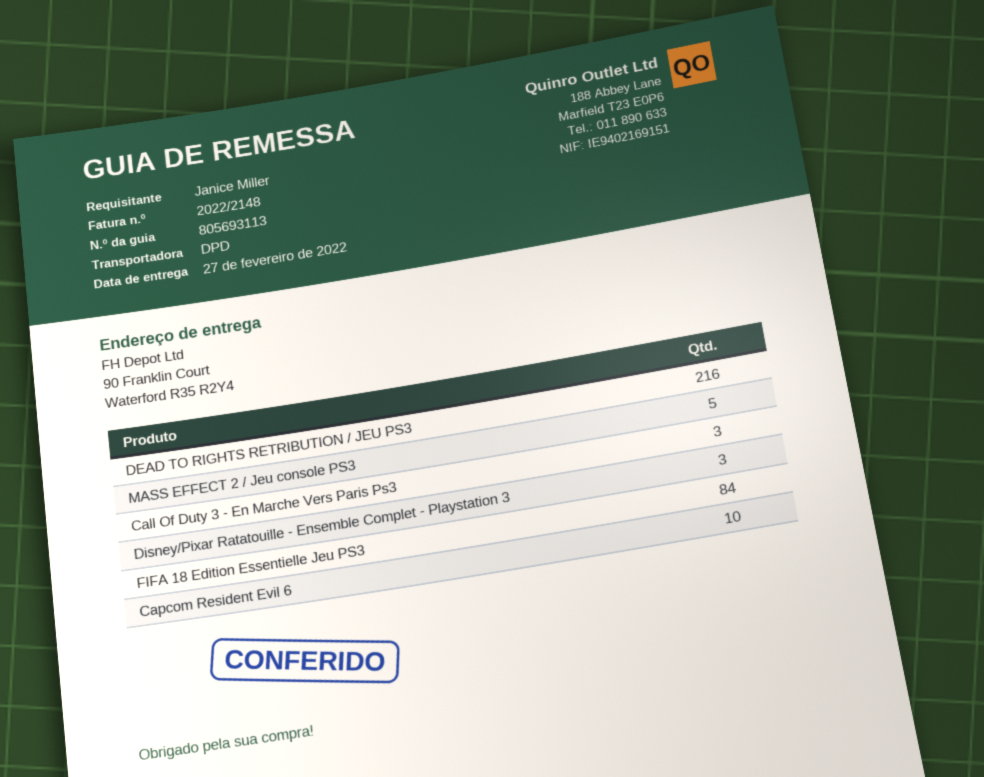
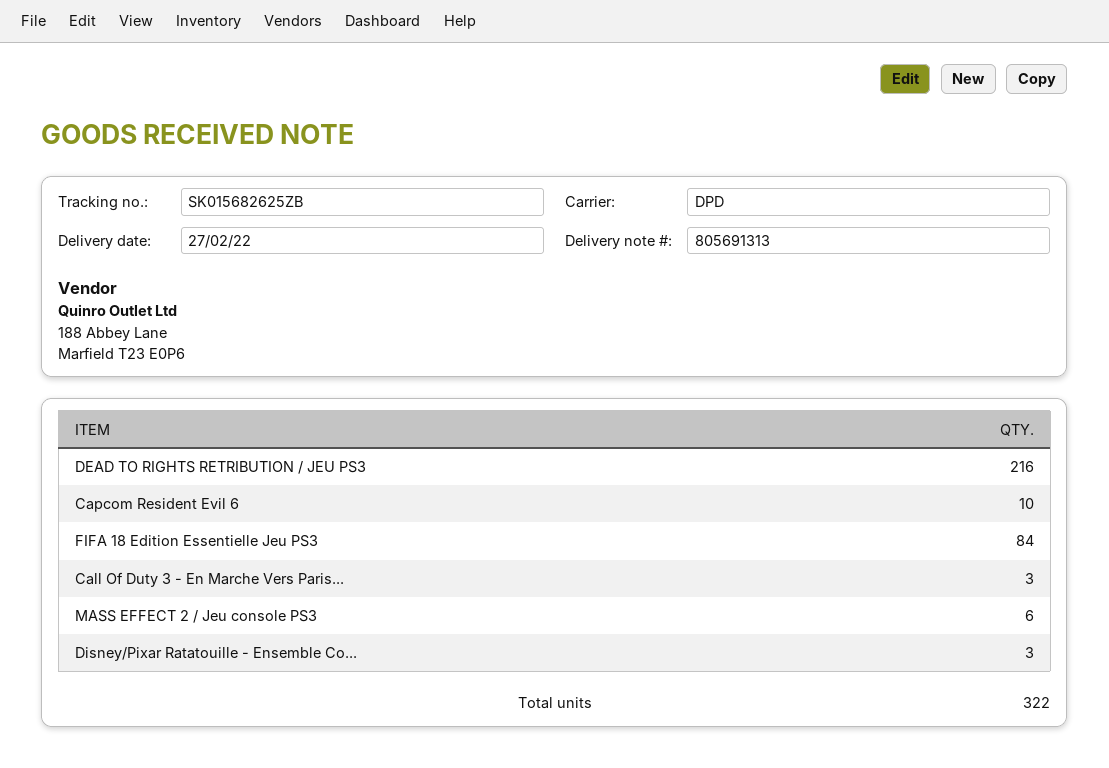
delivery note number: 805693113 -> 805691313
MASS EFFECT 2 / Jeu console PS3: 5 -> 6

